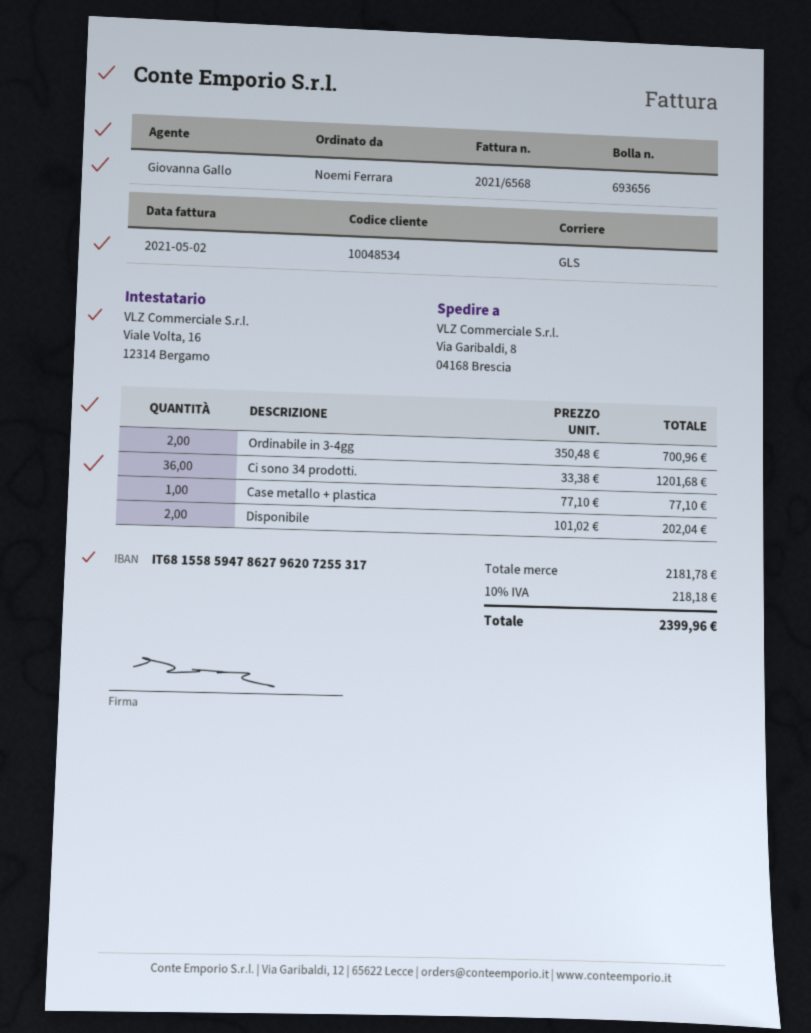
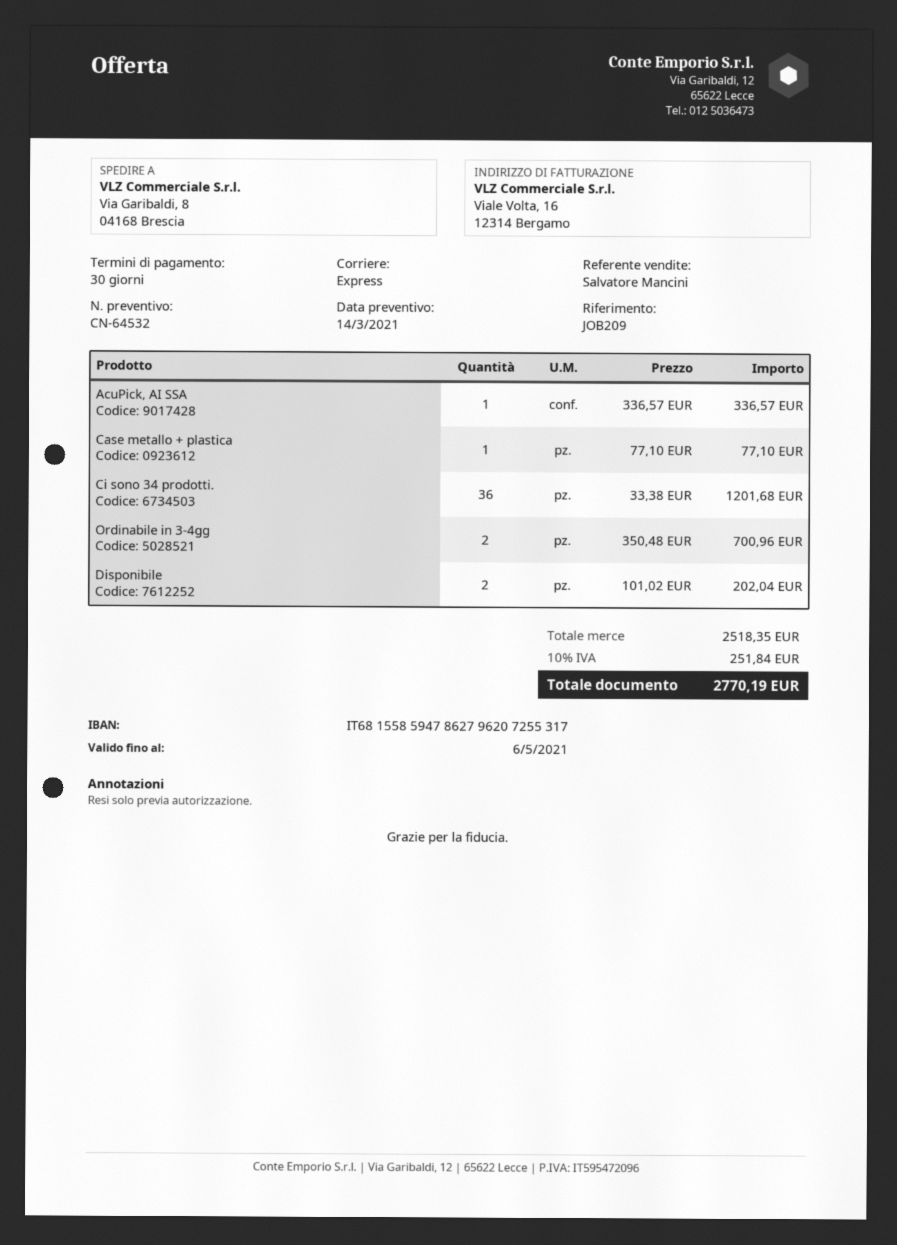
sales rep: Giovanna Gallo -> Salvatore Mancini
shipping method: GLS -> express
AcuPick, AI SSA: none -> 1 x 336.57 = 336.57
subtotal: 2181.78 -> 2518.35
tax: 10% = 218.18 -> 10% = 251.84
total: 2399.96 -> 2770.19

